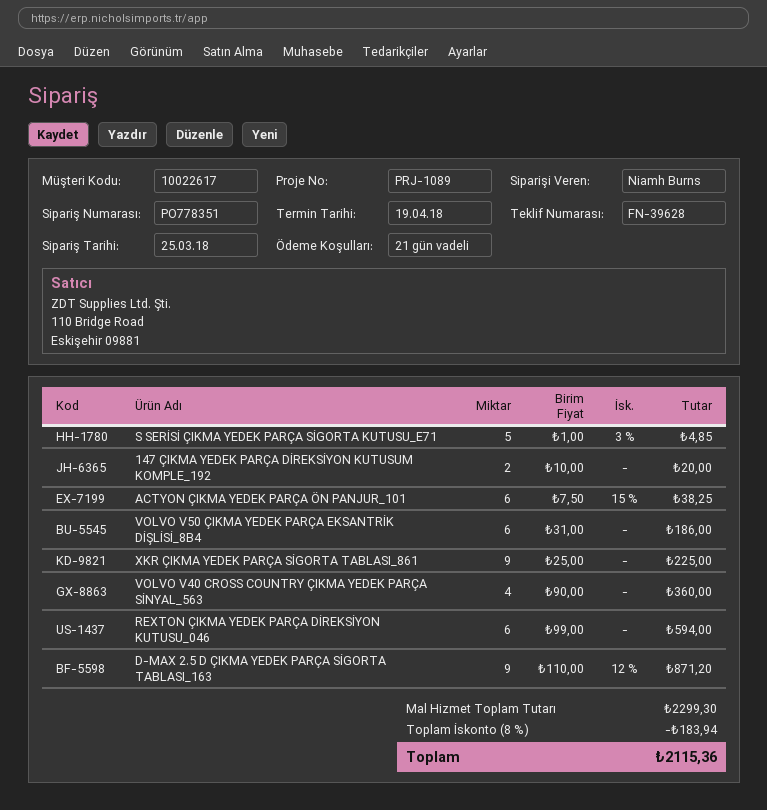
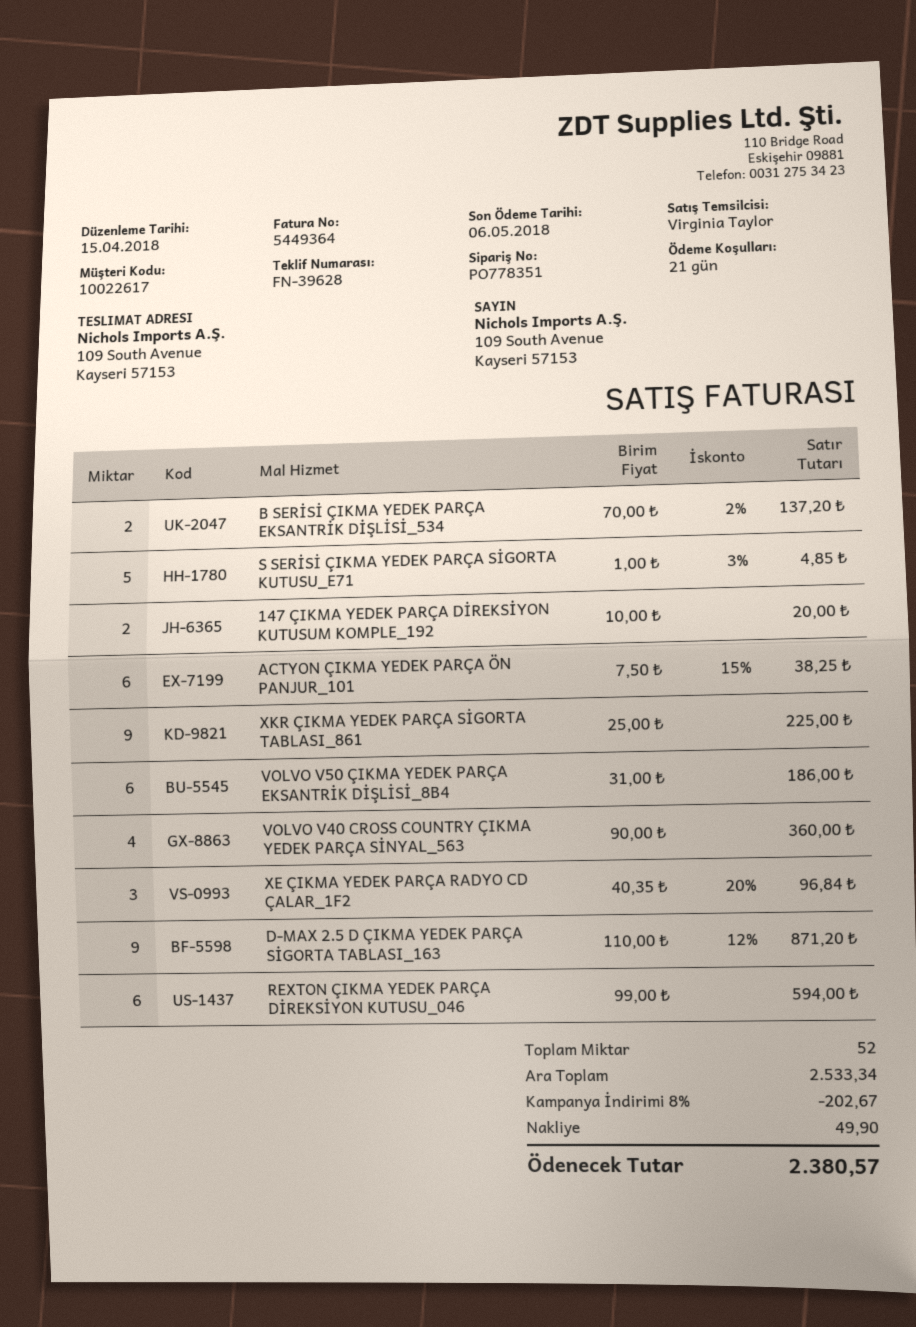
B SERİSİ ÇIKMA YEDEK PARÇA EKSANTRİK DİŞLİSİ_534: none -> 2 x 70.00 - 2% = 137.20
XE ÇIKMA YEDEK PARÇA RADYO CD ÇALAR_1F2: none -> 3 x 40.35 - 20% = 96.84
subtotal: 2299.30 -> 2533.34
discount: 8% = 183.94 -> 8% = 202.67
shipping: none -> 49.90
total: 2115.36 -> 2380.57

